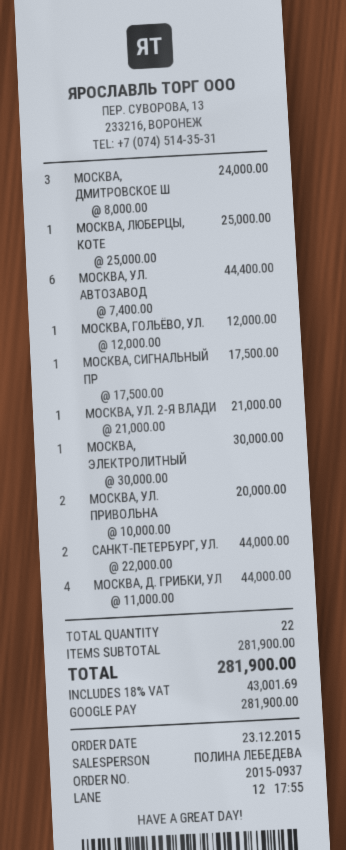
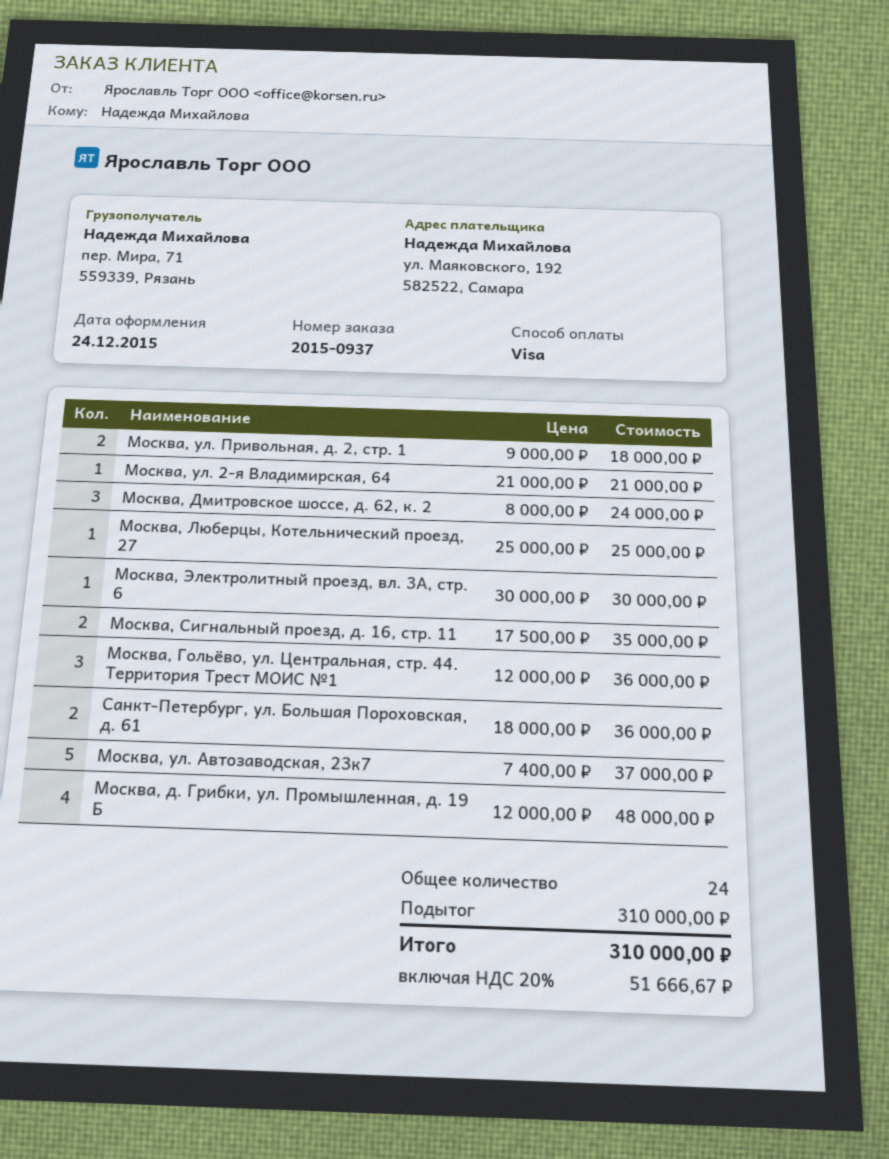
order date: 2015-12-23 -> 2015-12-24
payment method: Google Pay -> Visa
МОСКВА, УЛ. АВТОЗАВОД: 6 x 7400.00 = 44400.00 -> 5 x 7400.00 = 37000.00
МОСКВА, ГОЛЬЁВО, УЛ.: 1 x 12000.00 = 12000.00 -> 3 x 12000.00 = 36000.00
МОСКВА, СИГНАЛЬНЫЙ ПР: 1 x 17500.00 = 17500.00 -> 2 x 17500.00 = 35000.00
МОСКВА, УЛ. ПРИВОЛЬНА: 2 x 10000.00 = 20000.00 -> 2 x 9000.00 = 18000.00
САНКТ-ПЕТЕРБУРГ, УЛ.: 2 x 22000.00 = 44000.00 -> 2 x 18000.00 = 36000.00
МОСКВА, Д. ГРИБКИ, УЛ: 4 x 11000.00 = 44000.00 -> 4 x 12000.00 = 48000.00
total quantity: 22 -> 24
subtotal: 281900.00 -> 310000.00
tax: 18% = 43001.69 -> 20% = 51666.67
total: 281900.00 -> 310000.00

